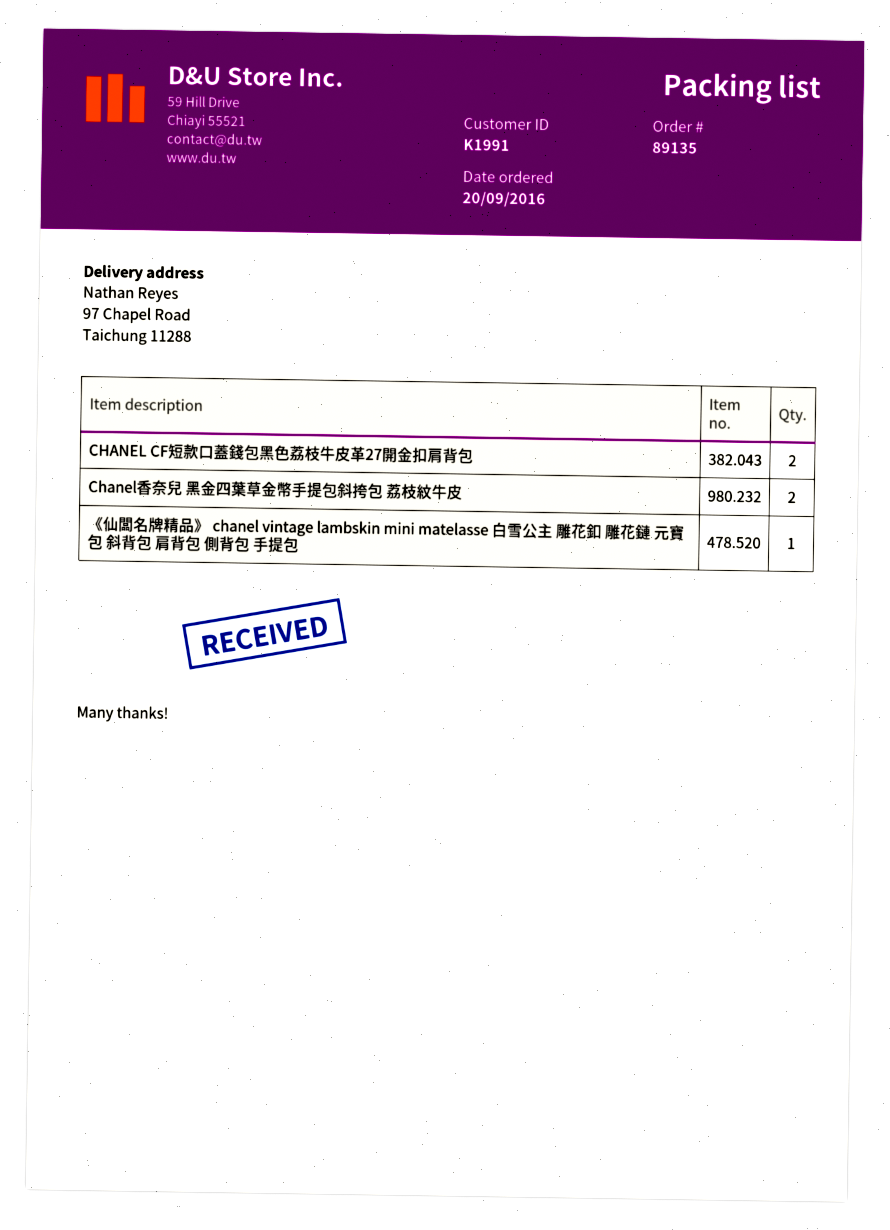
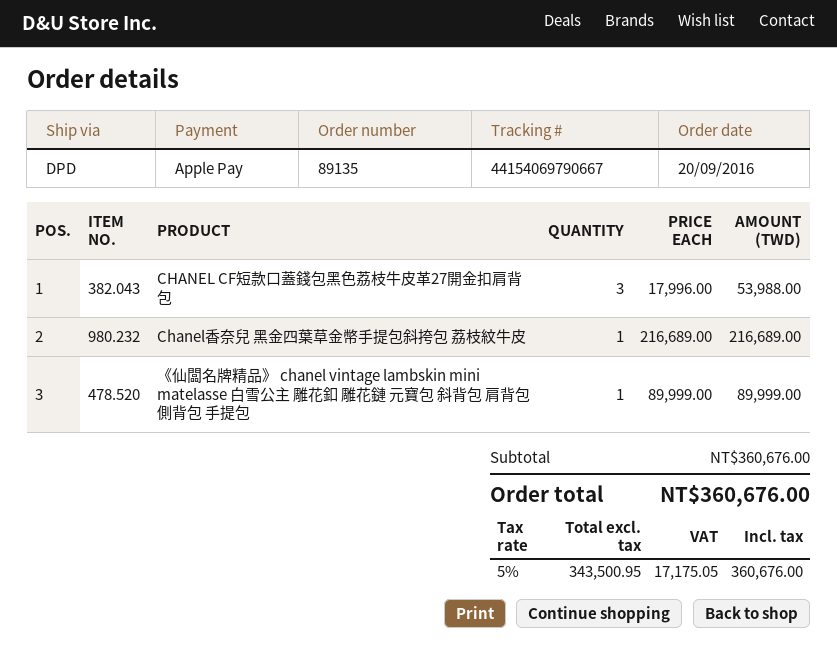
CHANEL CF短款口蓋錢包黑色荔枝牛皮革27開金扣肩背包: 2 -> 3
Chanel香奈兒 黑金四葉草金幣手提包斜挎包 荔枝紋牛皮: 2 -> 1

